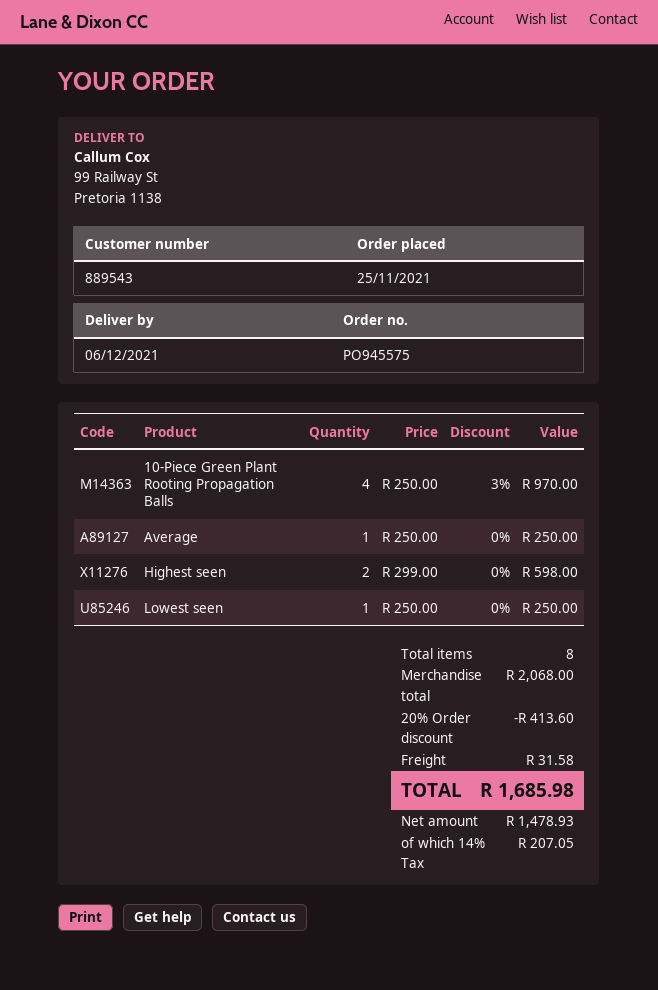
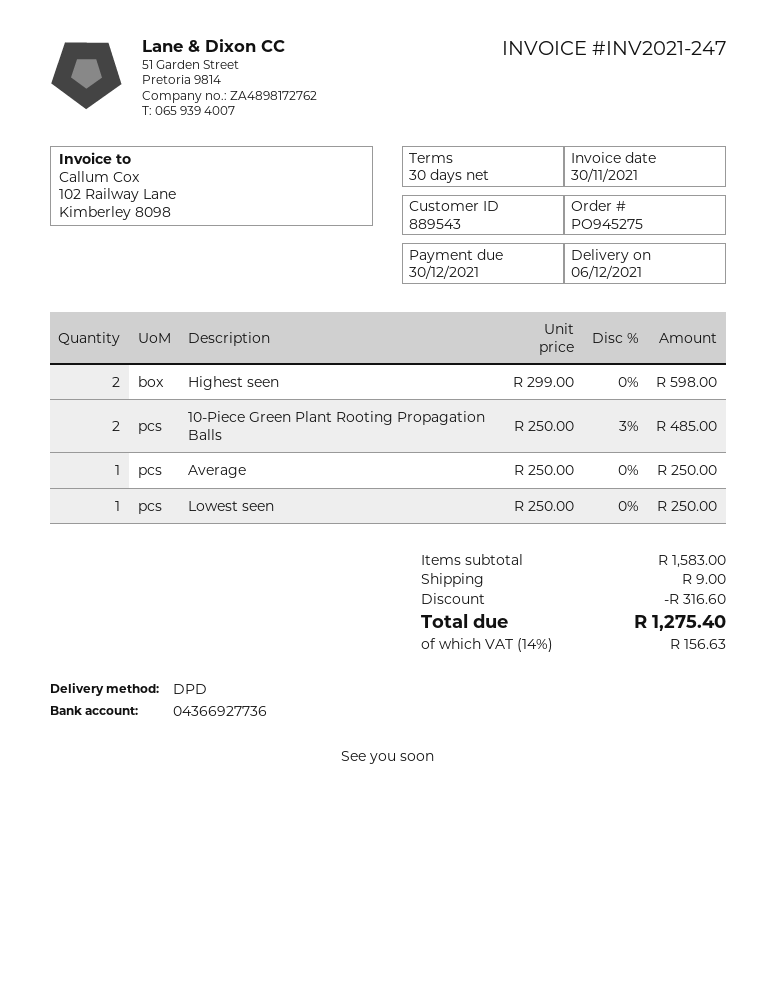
order number: PO945575 -> PO945275
10-Piece Green Plant Rooting Propagation Balls: 4 x 250.00 - 3% = 970.00 -> 2 x 250.00 - 3% = 485.00
subtotal: 2068.00 -> 1583.00
discount: 413.60 -> 316.60
shipping: 31.58 -> 9.00
tax: 14% = 207.05 -> 14% = 156.63
total: 1685.98 -> 1275.40

